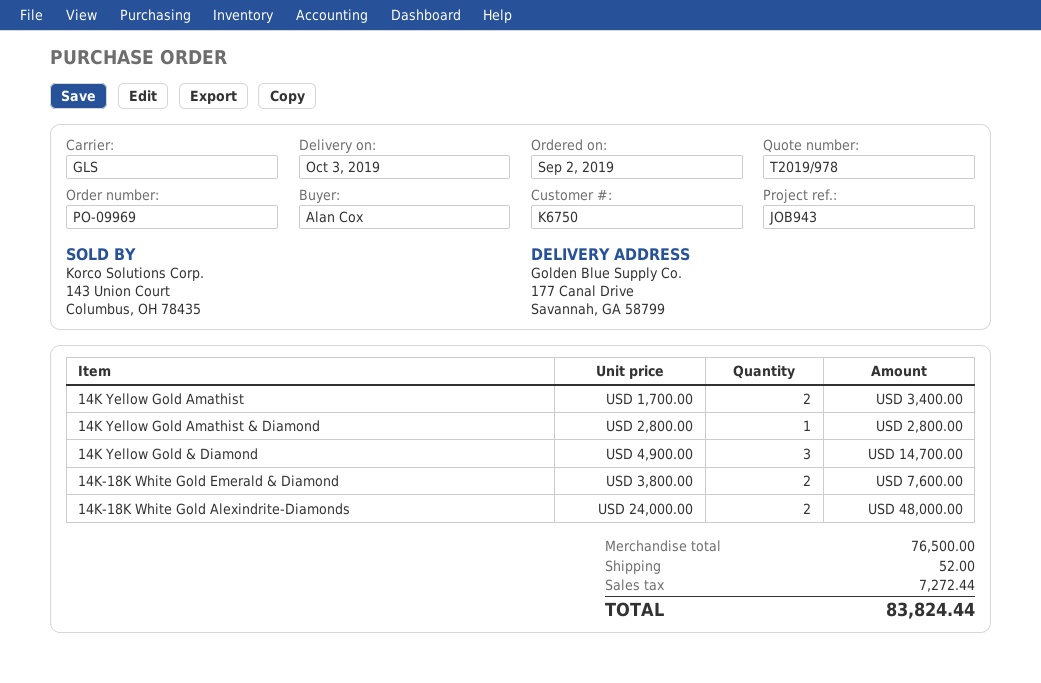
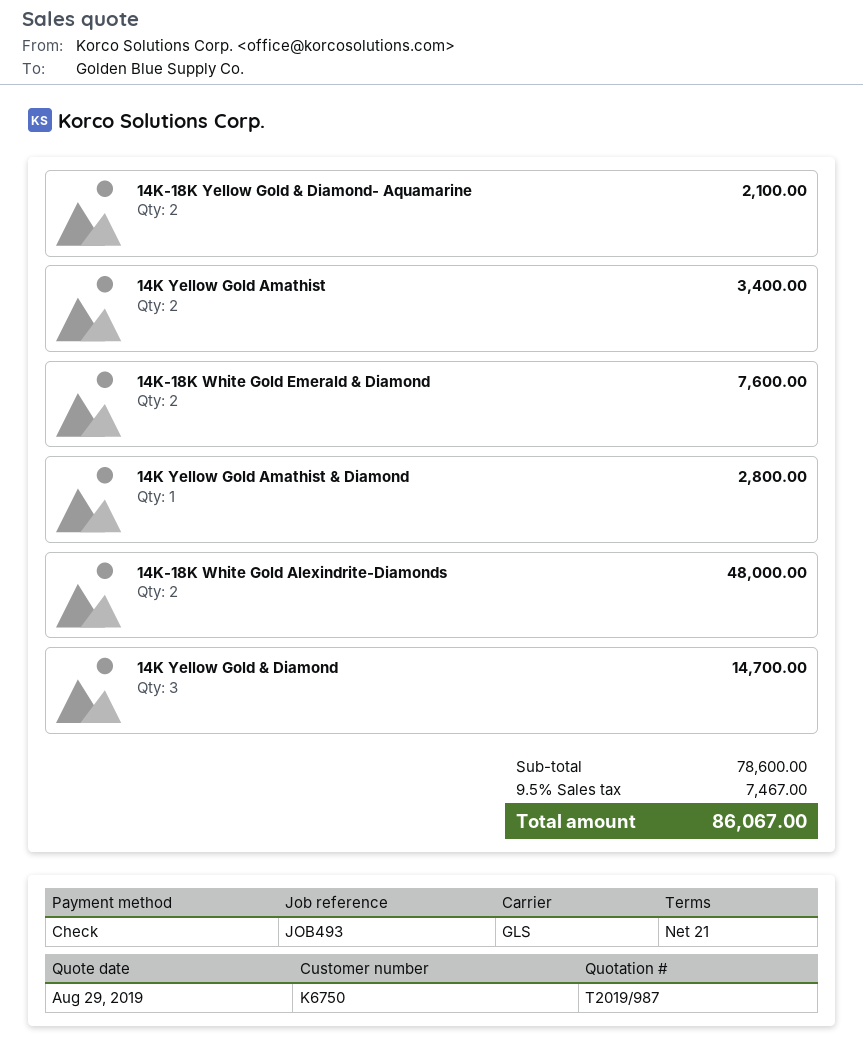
quote number: T2019/978 -> T2019/987
reference: JOB943 -> JOB493
14K-18K Yellow Gold & Diamond- Aquamarine: none -> 2 for 2100.00
subtotal: 76500.00 -> 78600.00
shipping: 52.00 -> none
tax: 7272.44 -> 7467.00
total: 83824.44 -> 86067.00

